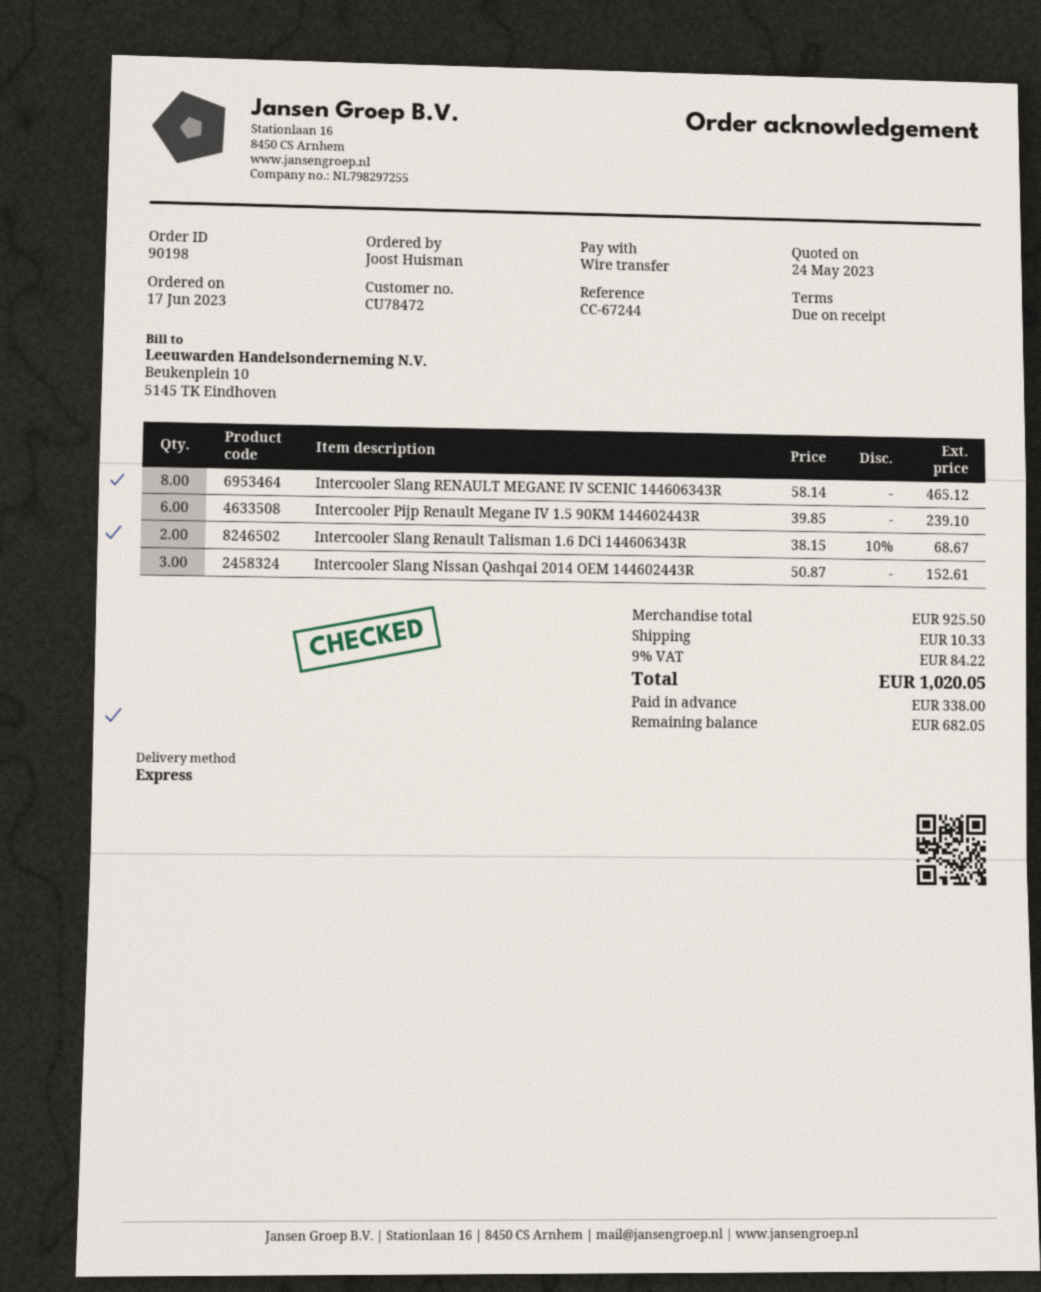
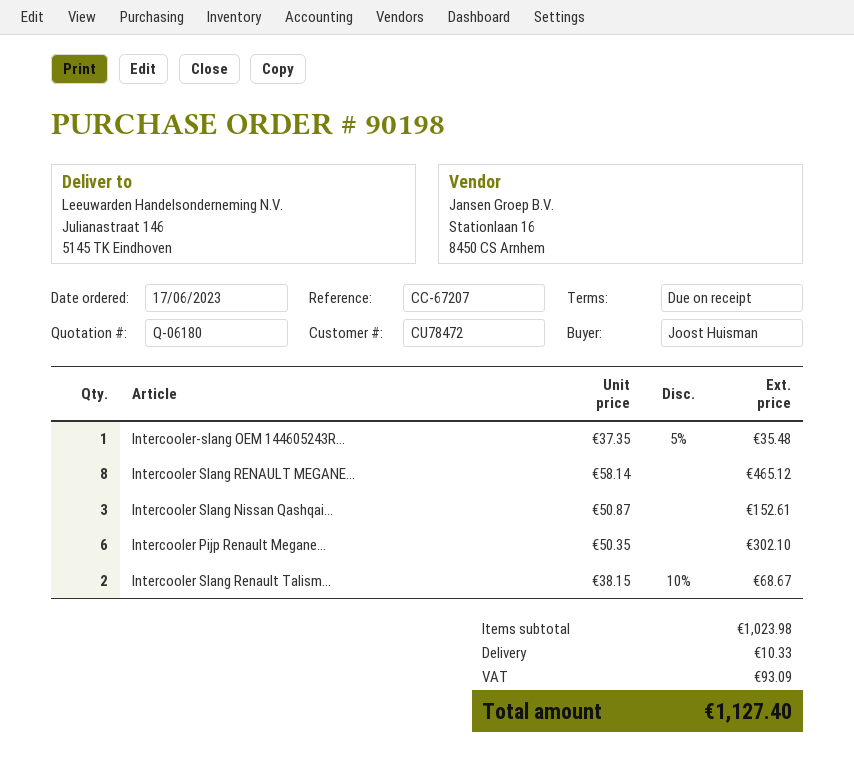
reference: CC-67244 -> CC-67207
Intercooler Pijp Renault Megane IV 1.5 90KM 144602443R: 6 x 39.85 = 239.10 -> 6 x 50.35 = 302.10
Intercooler-slang OEM 144605243R...: none -> 1 x 37.35 - 5% = 35.48
subtotal: 925.50 -> 1023.98
tax: 84.22 -> 93.09
total: 1020.05 -> 1127.40

